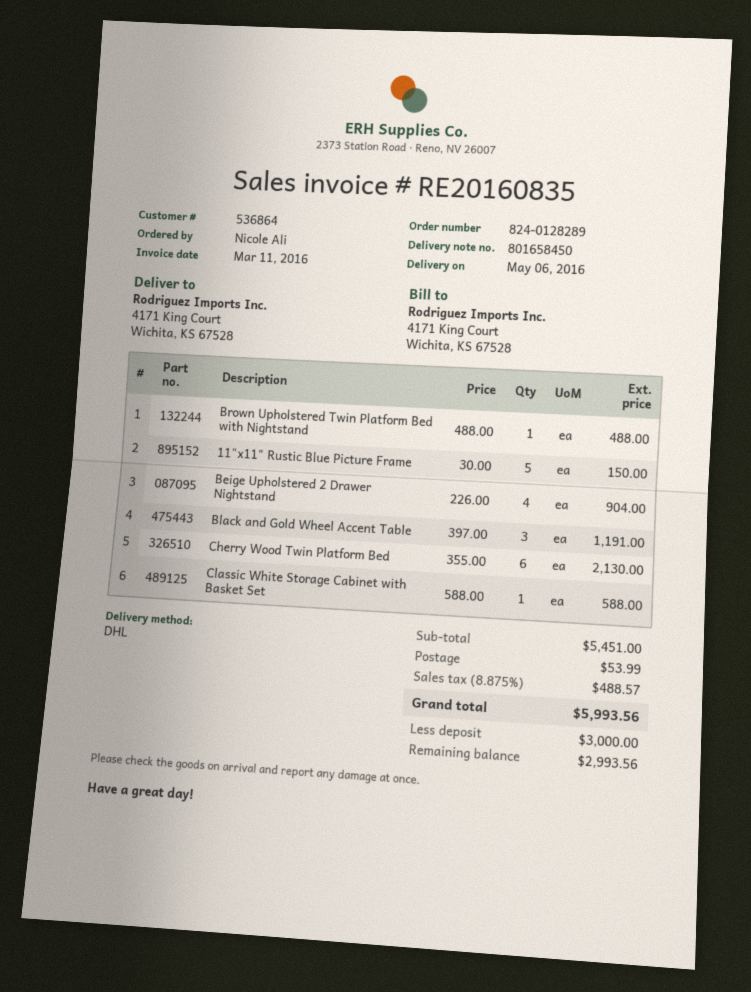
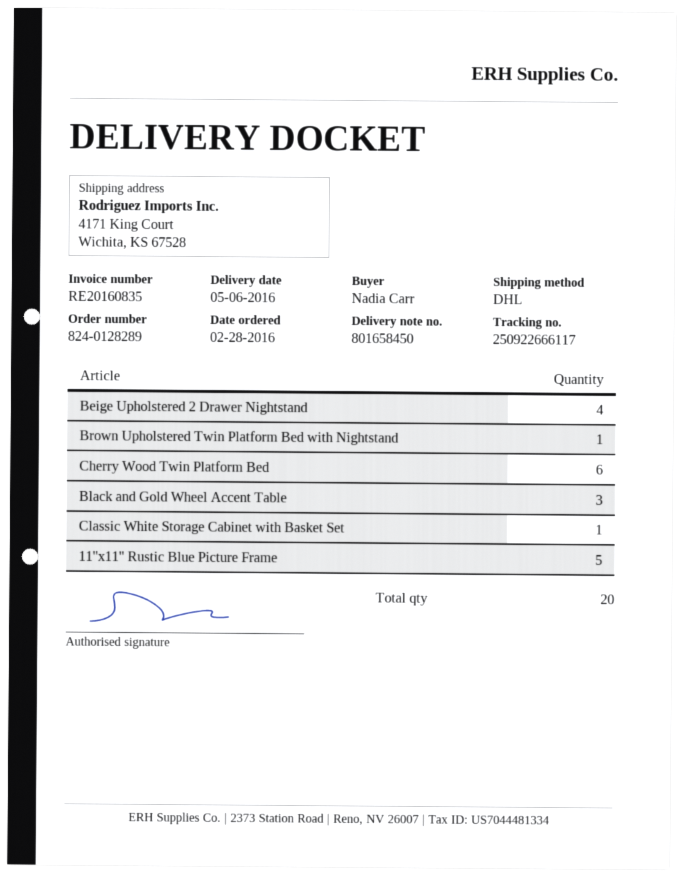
ordered by: Nicole Ali -> Nadia Carr

